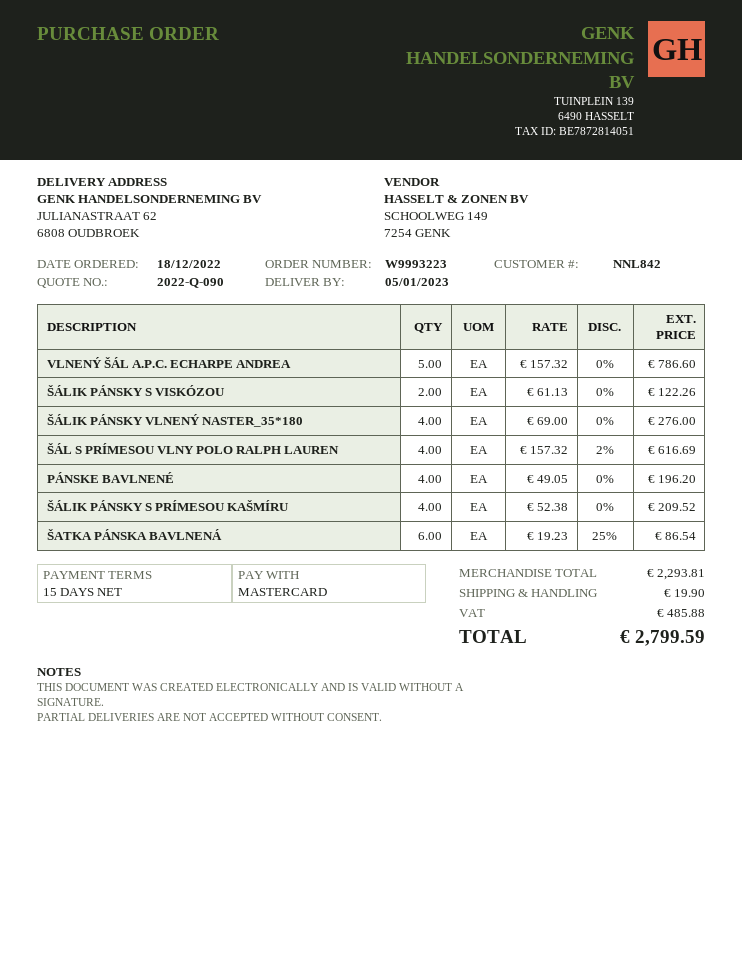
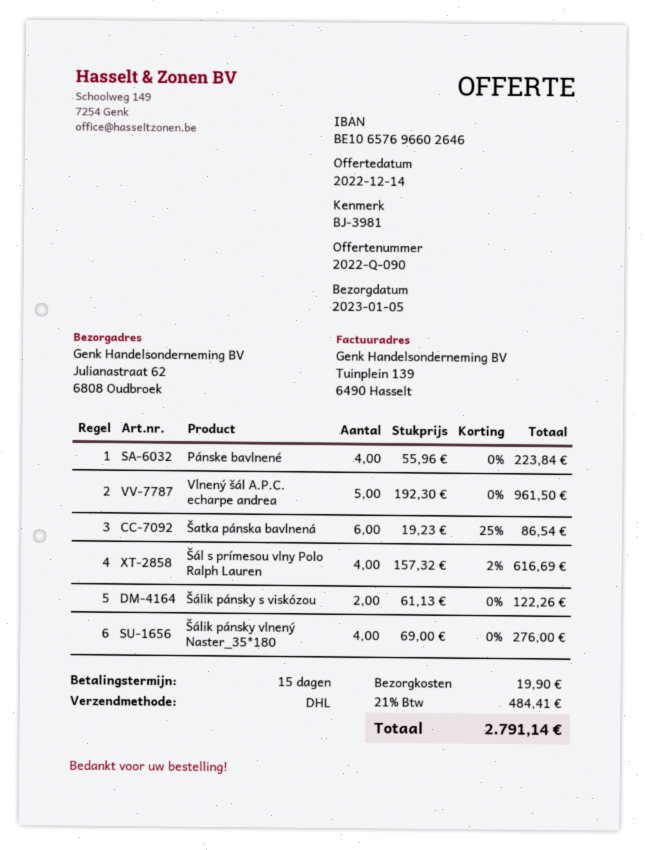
VLNENÝ ŠÁL A.P.C. ECHARPE ANDREA: 5 x 157.32 = 786.60 -> 5 x 192.30 = 961.50
PÁNSKE BAVLNENÉ: 4 x 49.05 = 196.20 -> 4 x 55.96 = 223.84
ŠÁLIK PÁNSKY S PRÍMESOU KAŠMÍRU: 4 x 52.38 = 209.52 -> none
tax: 485.88 -> 484.41
total: 2799.59 -> 2791.14

